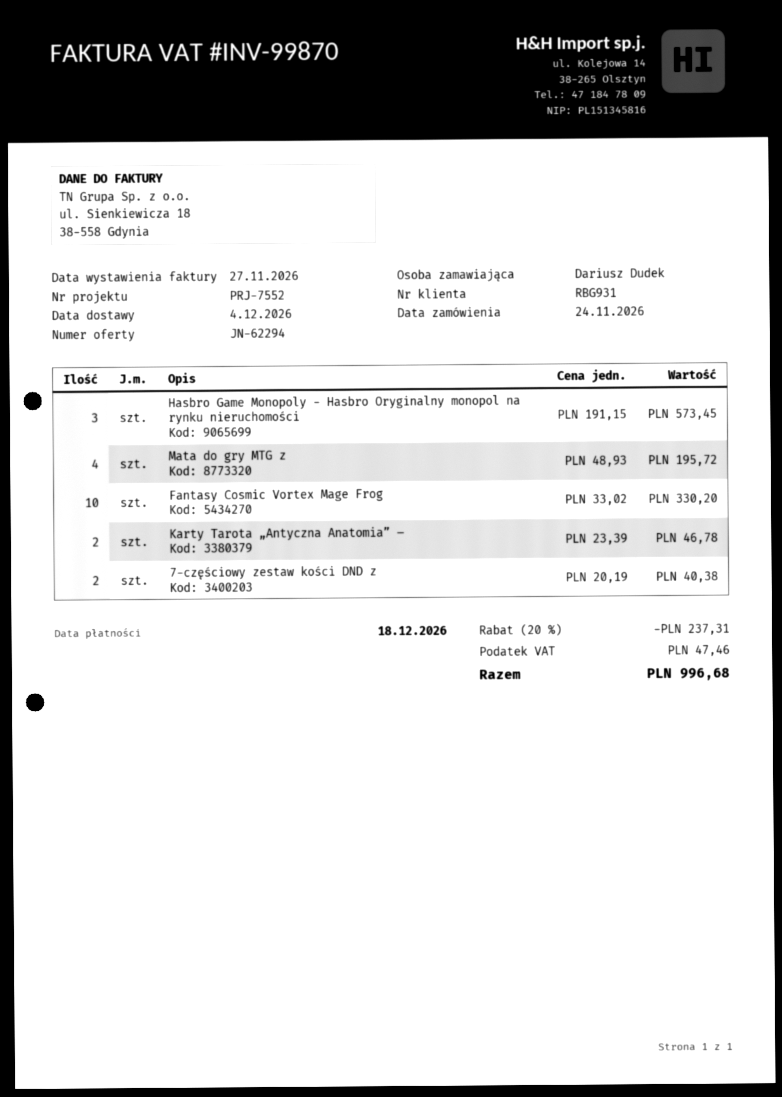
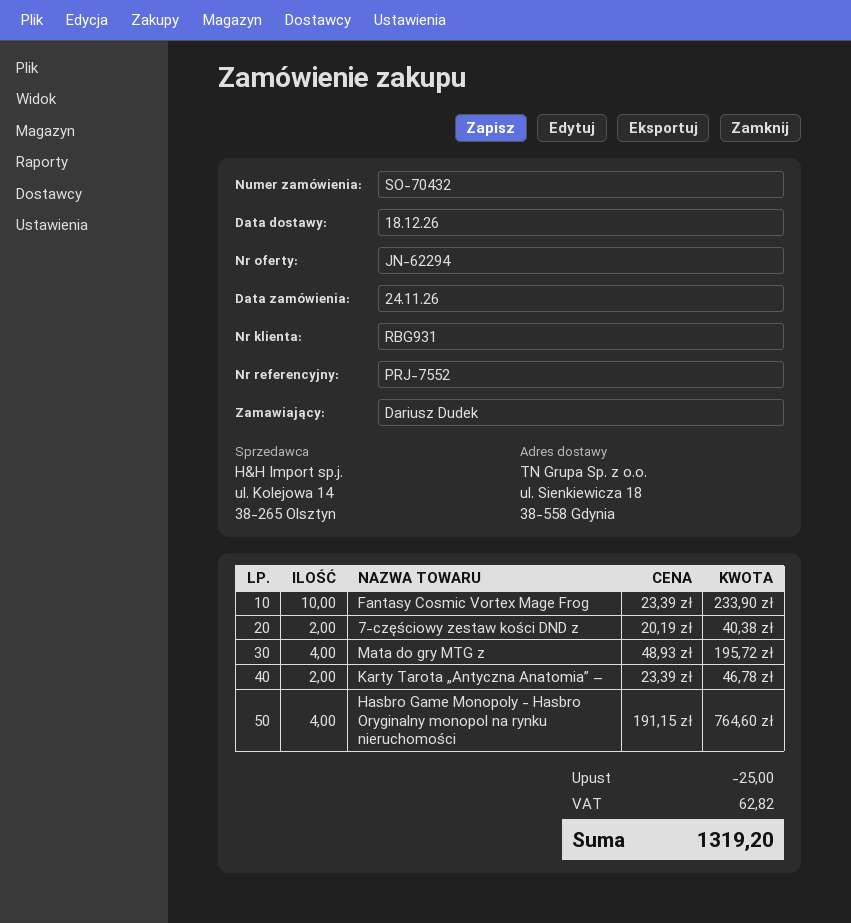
delivery date: 2026-12-04 -> 2026-12-18
Hasbro Game Monopoly - Hasbro Oryginalny monopol na rynku nieruchomości: 3 x 191.15 = 573.45 -> 4 x 191.15 = 764.60
Fantasy Cosmic Vortex Mage Frog: 10 x 33.02 = 330.20 -> 10 x 23.39 = 233.90
discount: 237.31 -> 25.00
tax: 47.46 -> 62.82
total: 996.68 -> 1319.20

